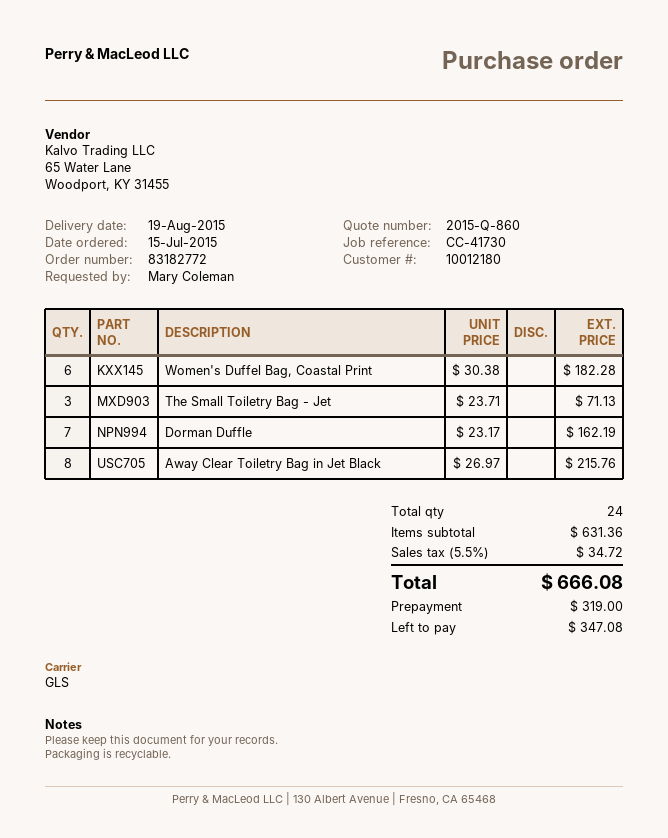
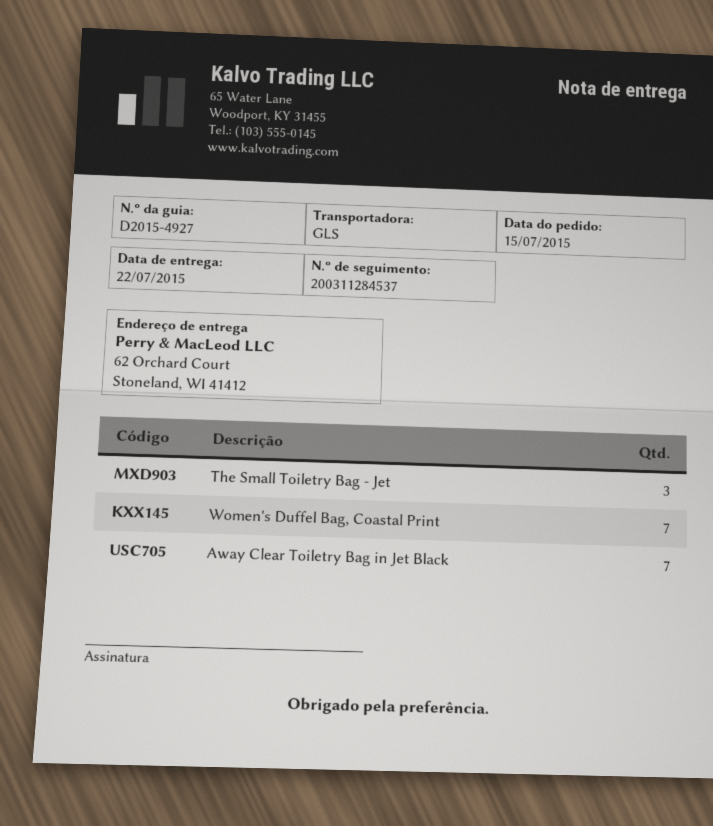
delivery date: 2015-08-19 -> 2015-07-22
Women's Duffel Bag, Coastal Print: 6 -> 7
Dorman Duffle: 7 -> none
Away Clear Toiletry Bag in Jet Black: 8 -> 7

